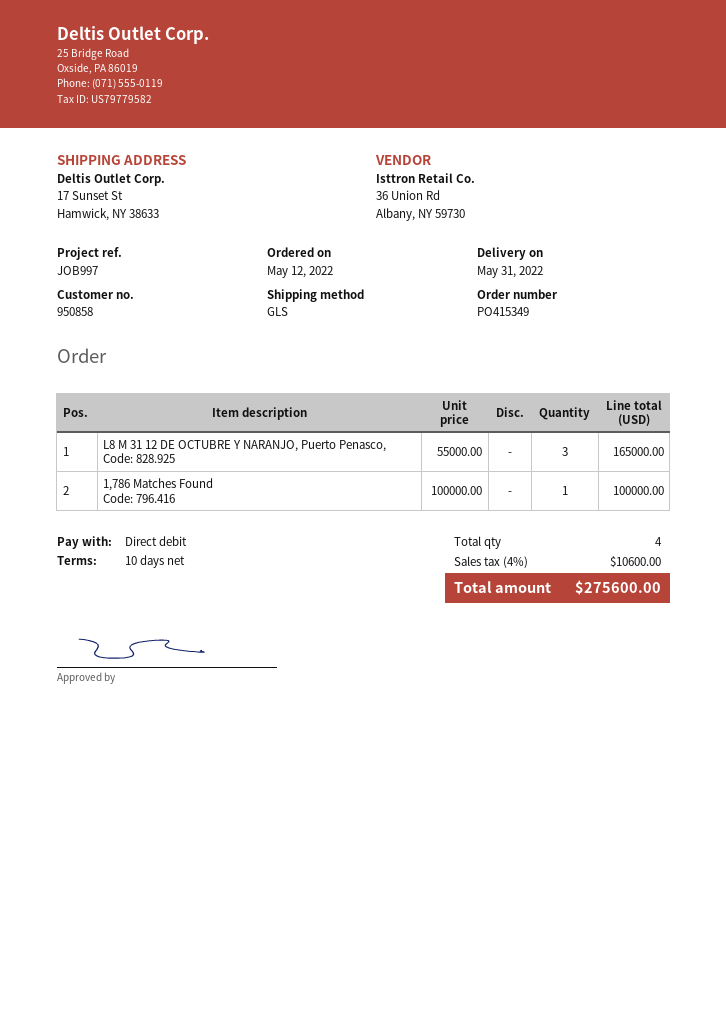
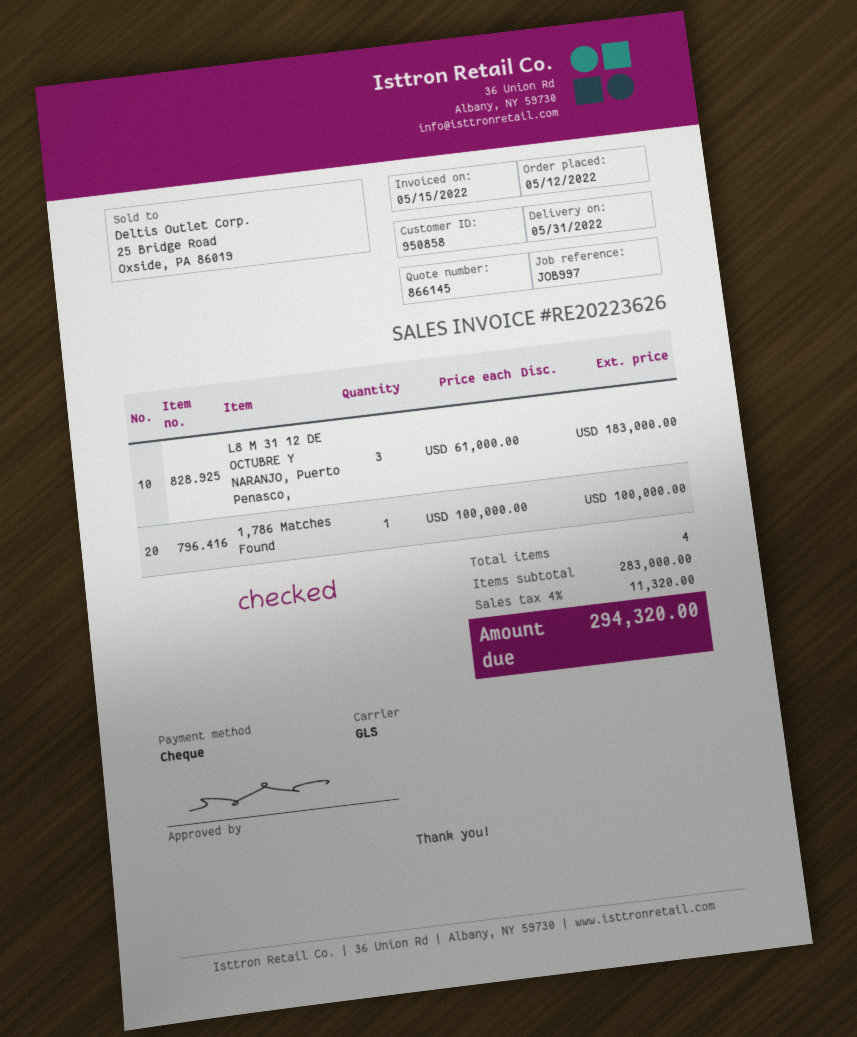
payment method: direct debit -> cheque
L8 M 31 12 DE OCTUBRE Y NARANJO, Puerto Penasco,: 3 x 55000.00 = 165000.00 -> 3 x 61000.00 = 183000.00
tax: 4% = 10600.00 -> 4% = 11320.00
total: 275600.00 -> 294320.00

